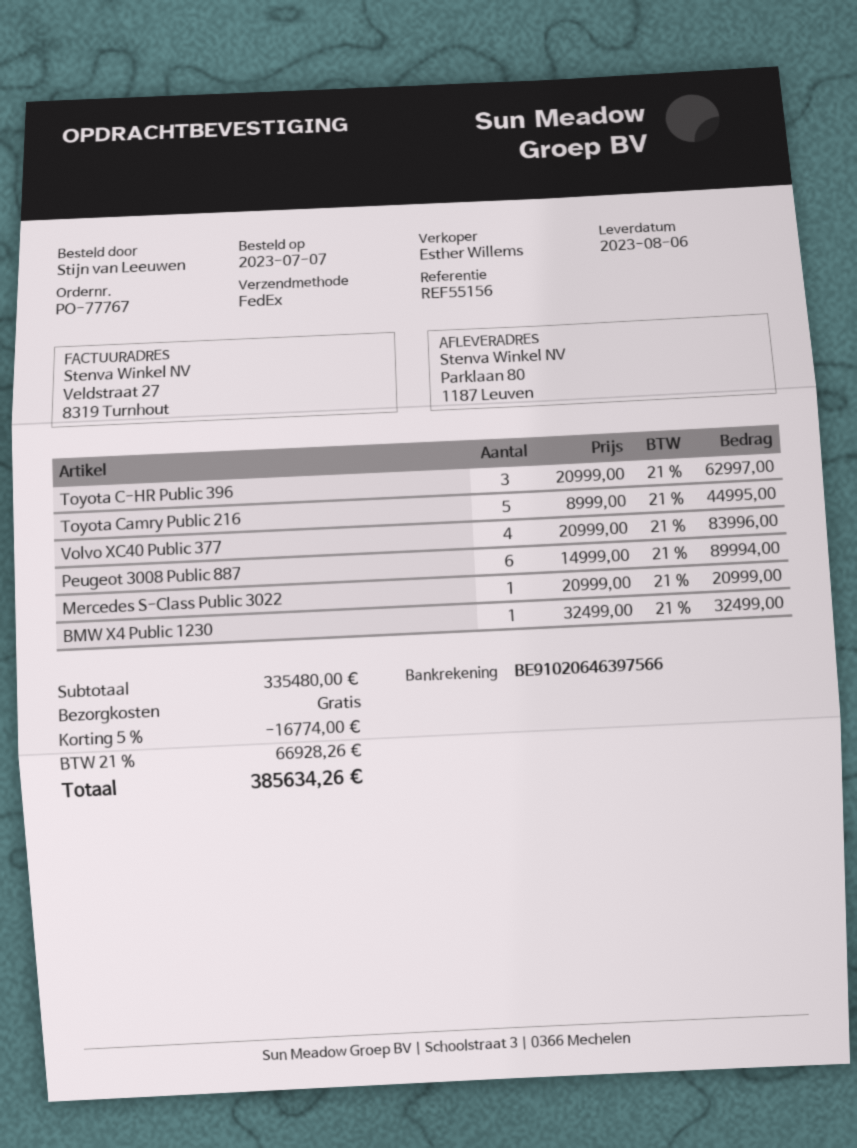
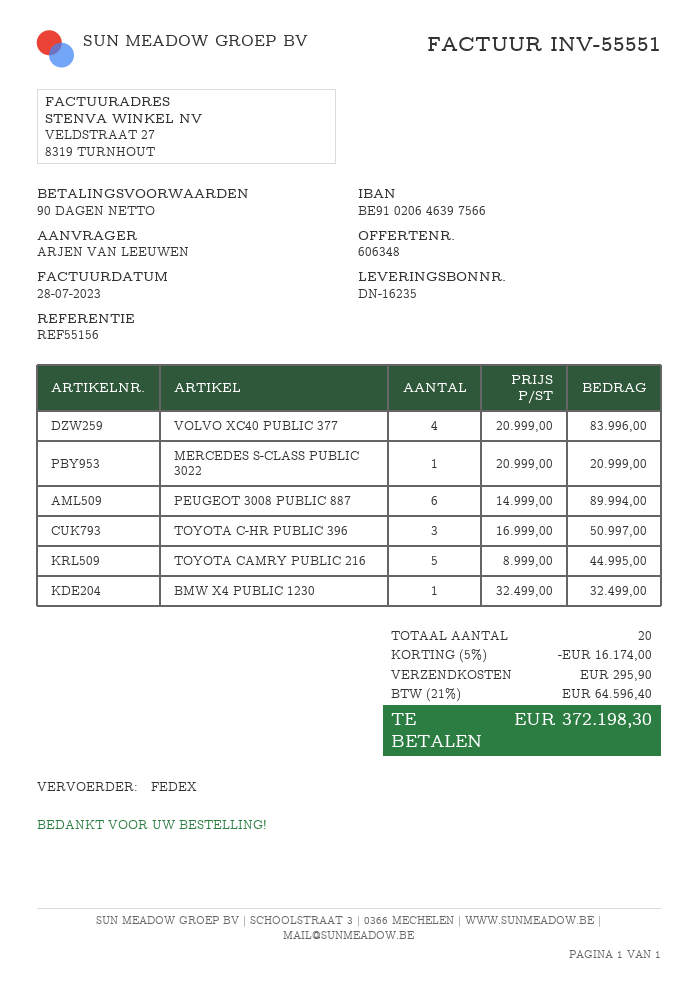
ordered by: Stijn van Leeuwen -> ARJEN VAN LEEUWEN
Toyota C-HR Public 396: 3 x 20999.00 = 62997.00 -> 3 x 16999.00 = 50997.00
discount: 5% = 16774.00 -> 5% = 16174.00
shipping: 0.00 -> 295.90
tax: 21% = 66928.26 -> 21% = 64596.40
total: 385634.26 -> 372198.30

